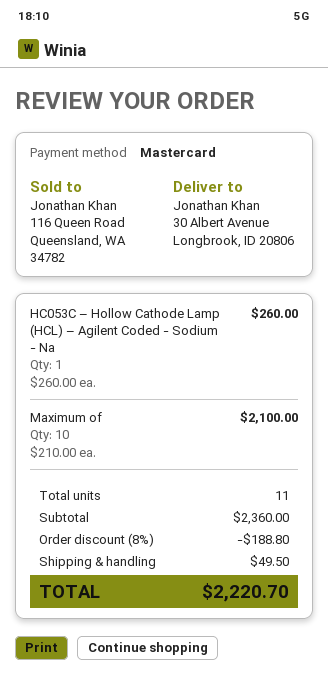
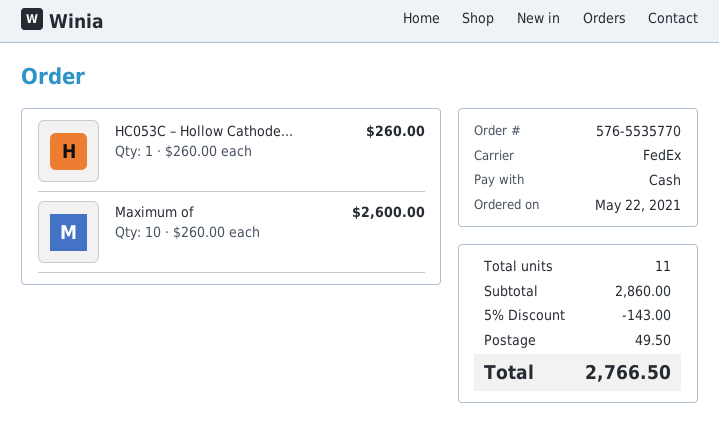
payment method: Mastercard -> cash
Maximum of: 10 x 210.00 = 2100.00 -> 10 x 260.00 = 2600.00
subtotal: 2360.00 -> 2860.00
discount: 8% = 188.80 -> 5% = 143.00
total: 2220.70 -> 2766.50

